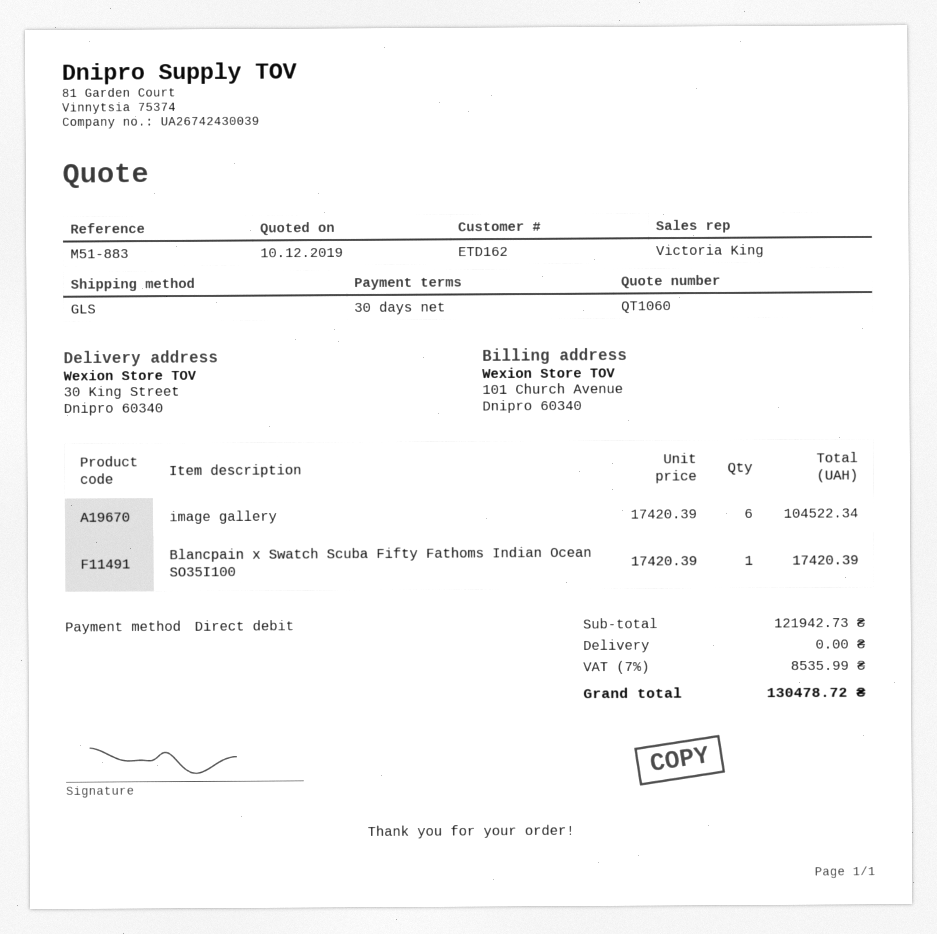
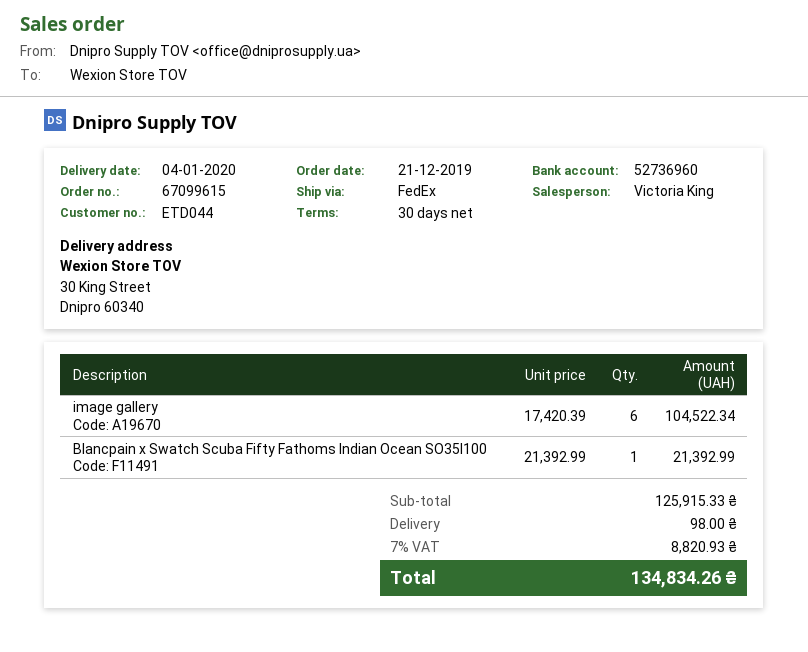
customer number: ETD162 -> ETD044
shipping method: GLS -> FedEx
Blancpain x Swatch Scuba Fifty Fathoms Indian Ocean SO35I100: 1 x 17420.39 = 17420.39 -> 1 x 21392.99 = 21392.99
subtotal: 121942.73 -> 125915.33
shipping: 0.00 -> 98.00
tax: 7% = 8535.99 -> 7% = 8820.93
total: 130478.72 -> 134834.26

